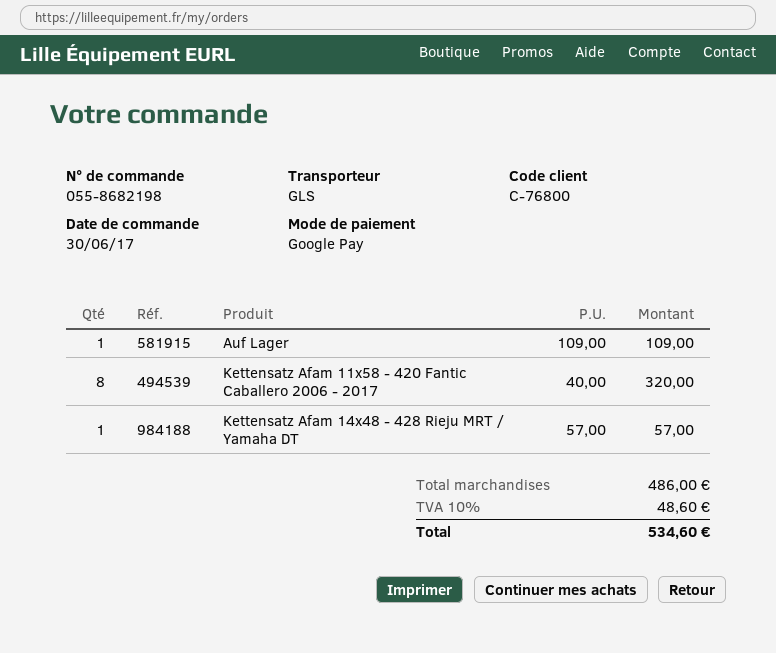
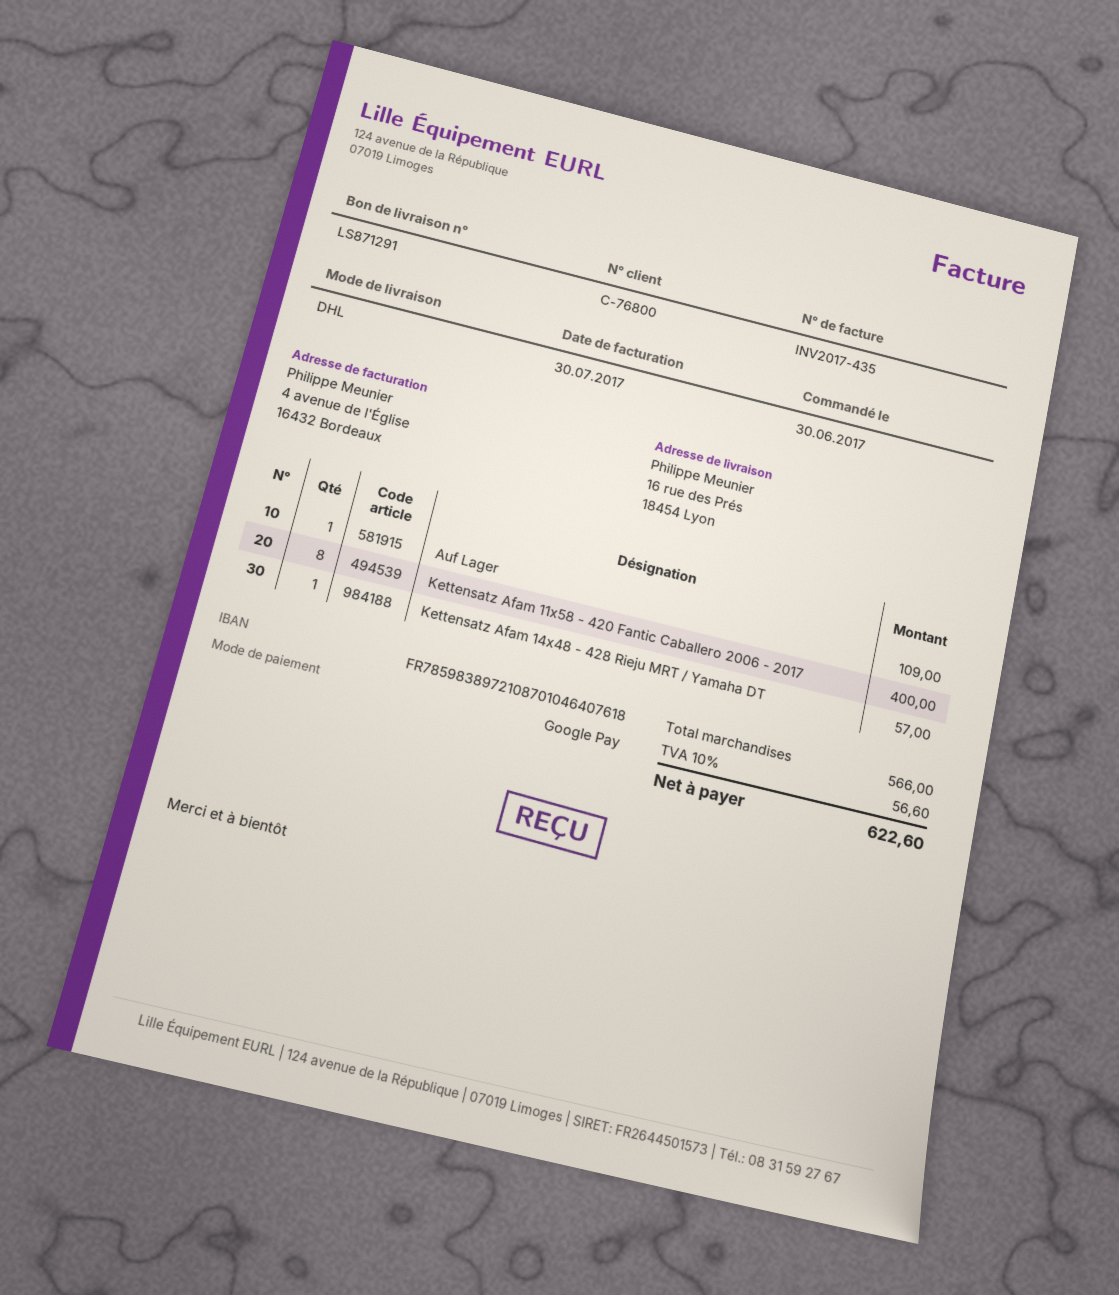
shipping method: GLS -> DHL
Kettensatz Afam 11x58 - 420 Fantic Caballero 2006 - 2017: 8 for 320.00 -> 8 for 400.00
subtotal: 486.00 -> 566.00
tax: 10% = 48.60 -> 10% = 56.60
total: 534.60 -> 622.60

